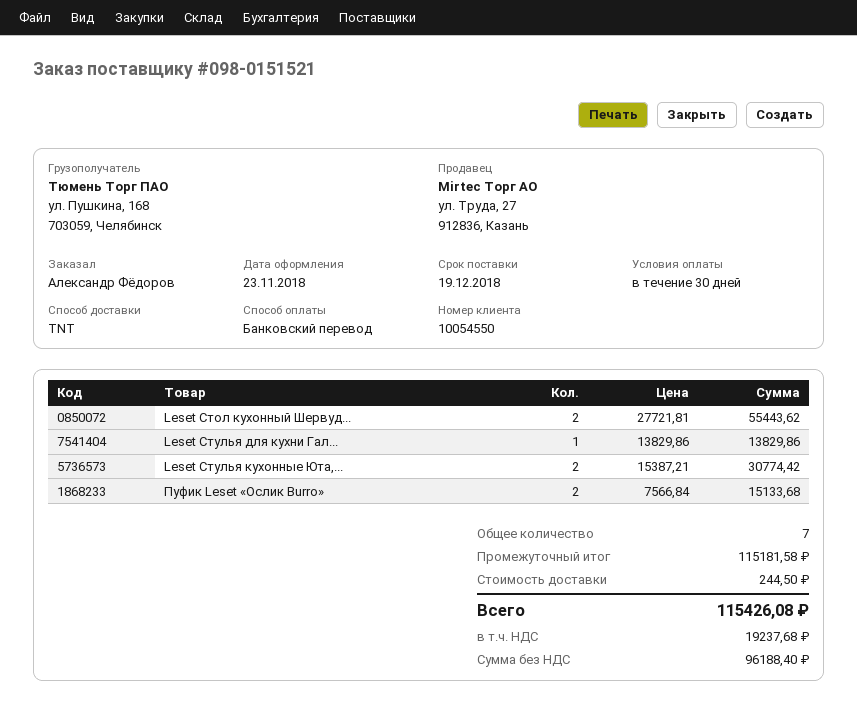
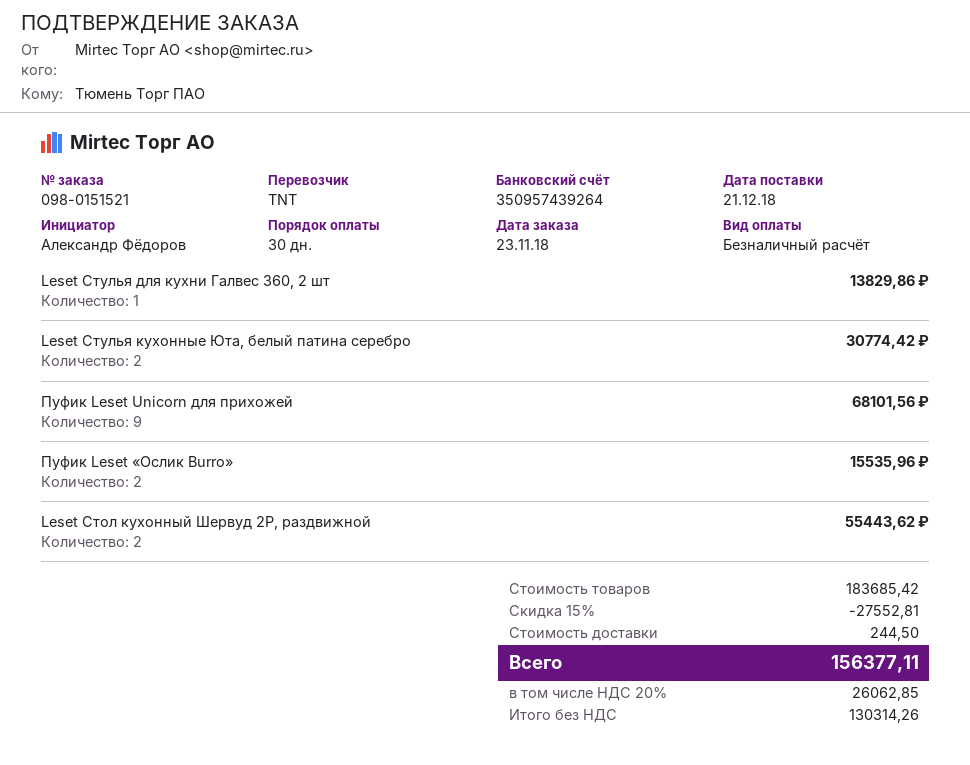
delivery date: 2018-12-19 -> 2018-12-21
Пуфик Leset «Ослик Burro»: 2 for 15133.68 -> 2 for 15535.96
Пуфик Leset Unicorn для прихожей: none -> 9 for 68101.56
subtotal: 115181.58 -> 183685.42
discount: none -> 15% = 27552.81
net: 96188.40 -> 130314.26
tax: 19237.68 -> 26062.85
total: 115426.08 -> 156377.11

